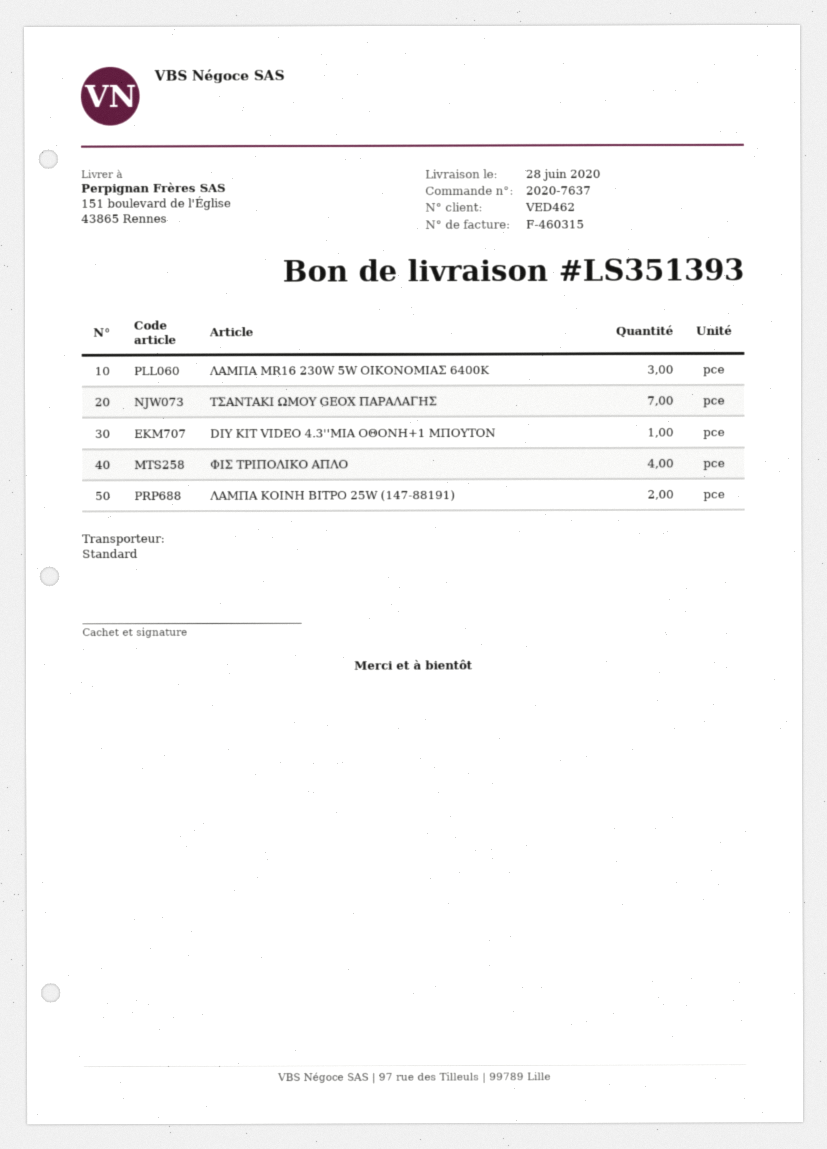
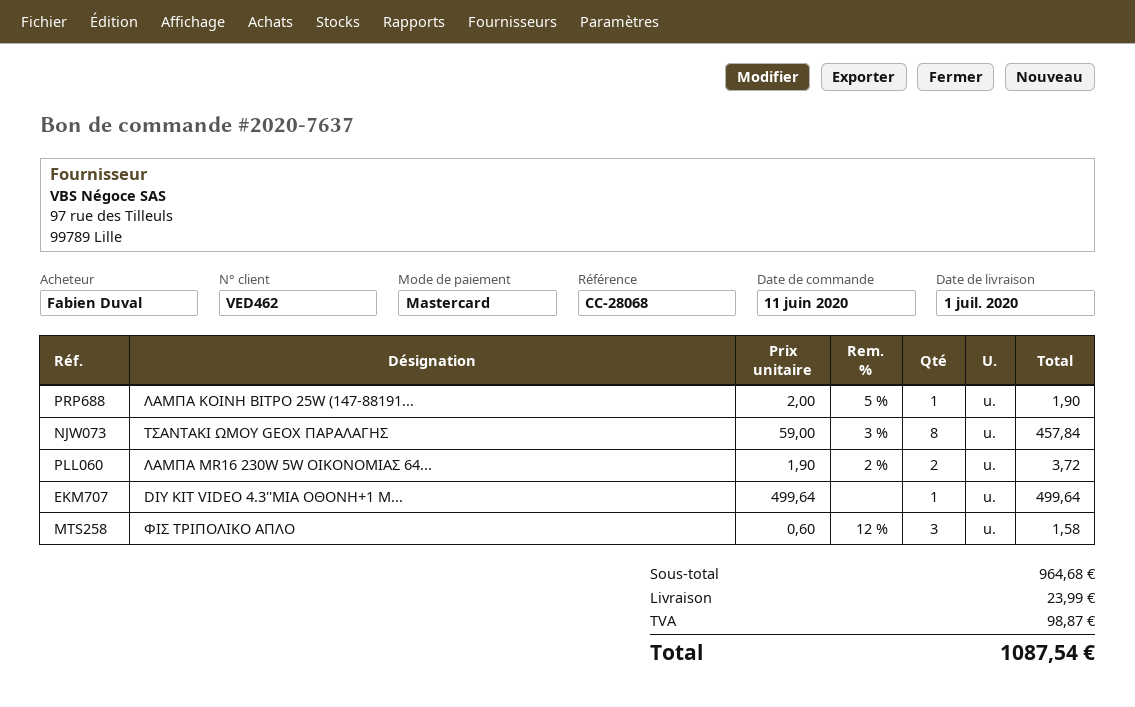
delivery date: 2020-06-28 -> 2020-07-01
ΛΑΜΠΑ MR16 230W 5W ΟΙΚΟΝΟΜΙΑΣ 6400Κ: 3 -> 2
ΤΣΑΝΤΑΚΙ ΩΜΟΥ GEOX ΠΑΡΑΛΑΓΗΣ: 7 -> 8
ΦΙΣ ΤΡΙΠΟΛΙΚΟ ΑΠΛΟ: 4 -> 3
ΛAMΠA KOINH BITPO 25W (147-88191): 2 -> 1

